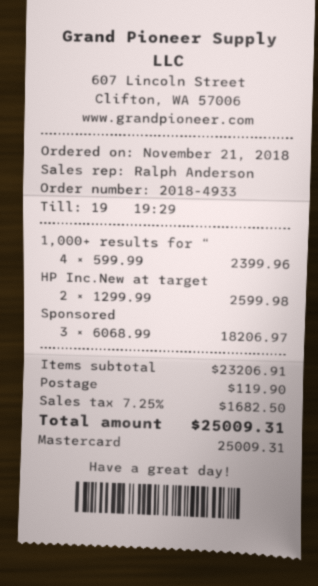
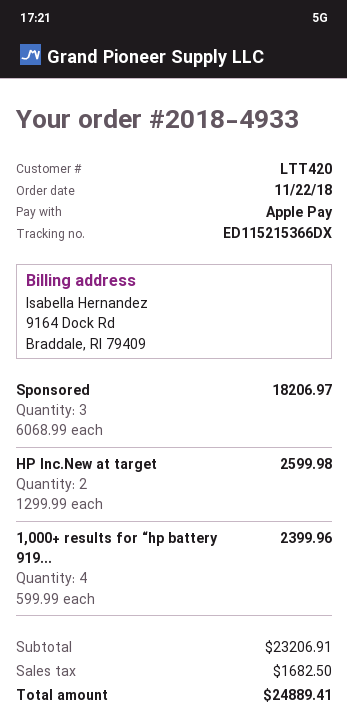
order date: 2018-11-21 -> 2018-11-22
payment method: Mastercard -> Apple Pay
shipping: 119.90 -> none
total: 25009.31 -> 24889.41

